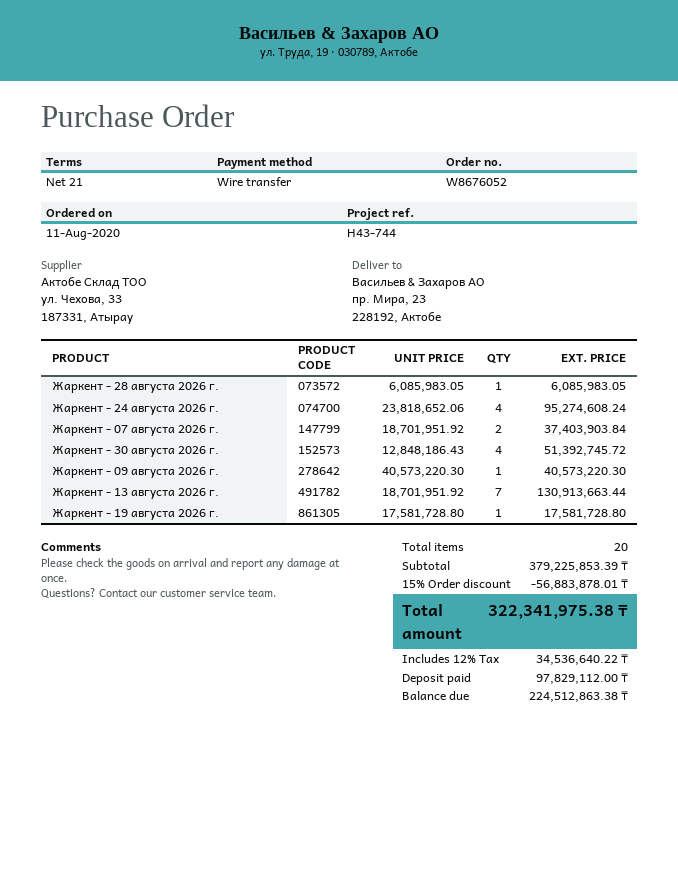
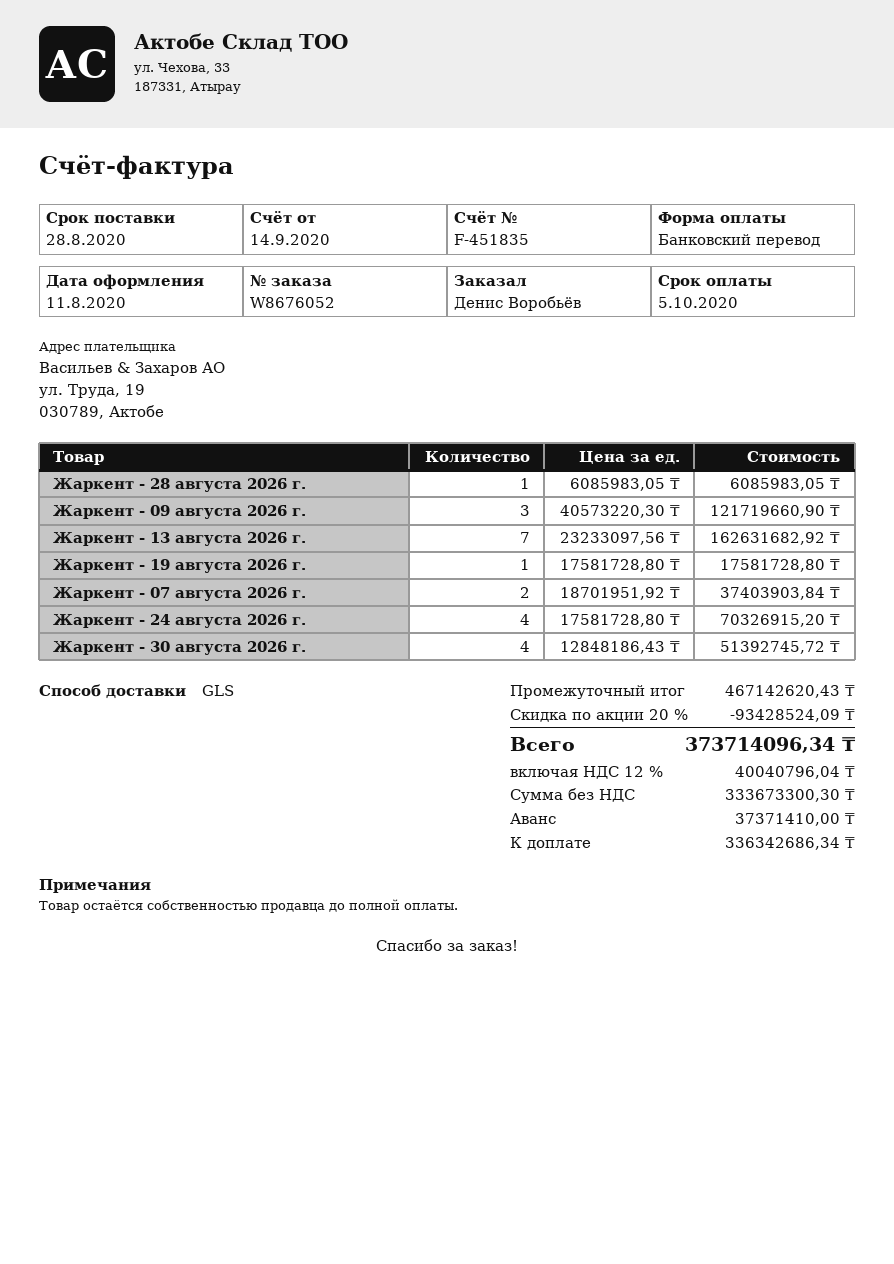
Жаркент - 24 августа 2026 г.: 4 x 23818652.06 = 95274608.24 -> 4 x 17581728.80 = 70326915.20
Жаркент - 09 августа 2026 г.: 1 x 40573220.30 = 40573220.30 -> 3 x 40573220.30 = 121719660.90
Жаркент - 13 августа 2026 г.: 7 x 18701951.92 = 130913663.44 -> 7 x 23233097.56 = 162631682.92
subtotal: 379225853.39 -> 467142620.43
discount: 15% = 56883878.01 -> 20% = 93428524.09
tax: 12% = 34536640.22 -> 12% = 40040796.04
total: 322341975.38 -> 373714096.34
deposit: 97829112.00 -> 37371410.00
balance: 224512863.38 -> 336342686.34

